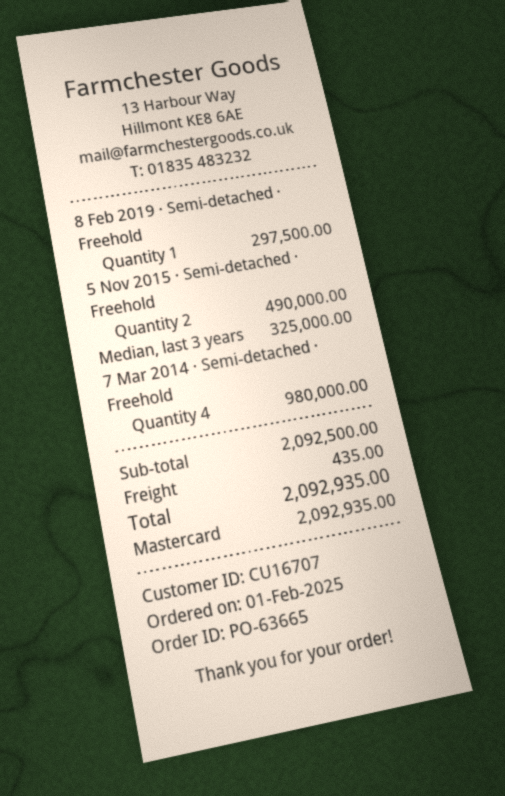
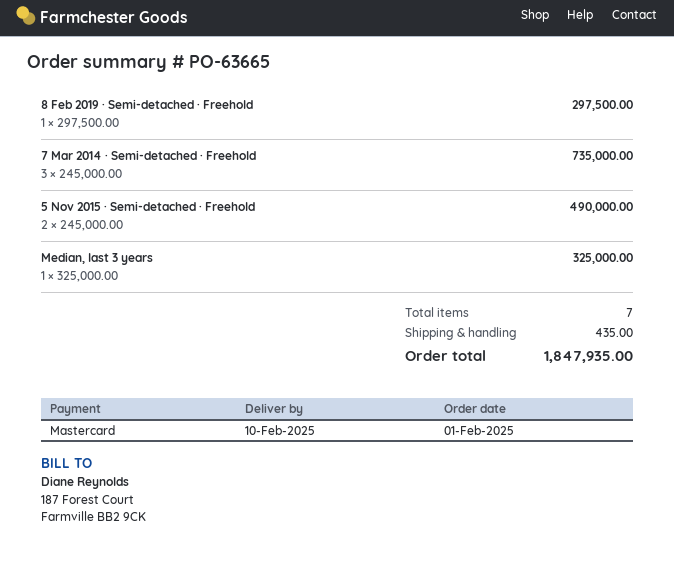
7 Mar 2014 · Semi-detached · Freehold: 4 for 980000.00 -> 3 for 735000.00
total: 2092935.00 -> 1847935.00

